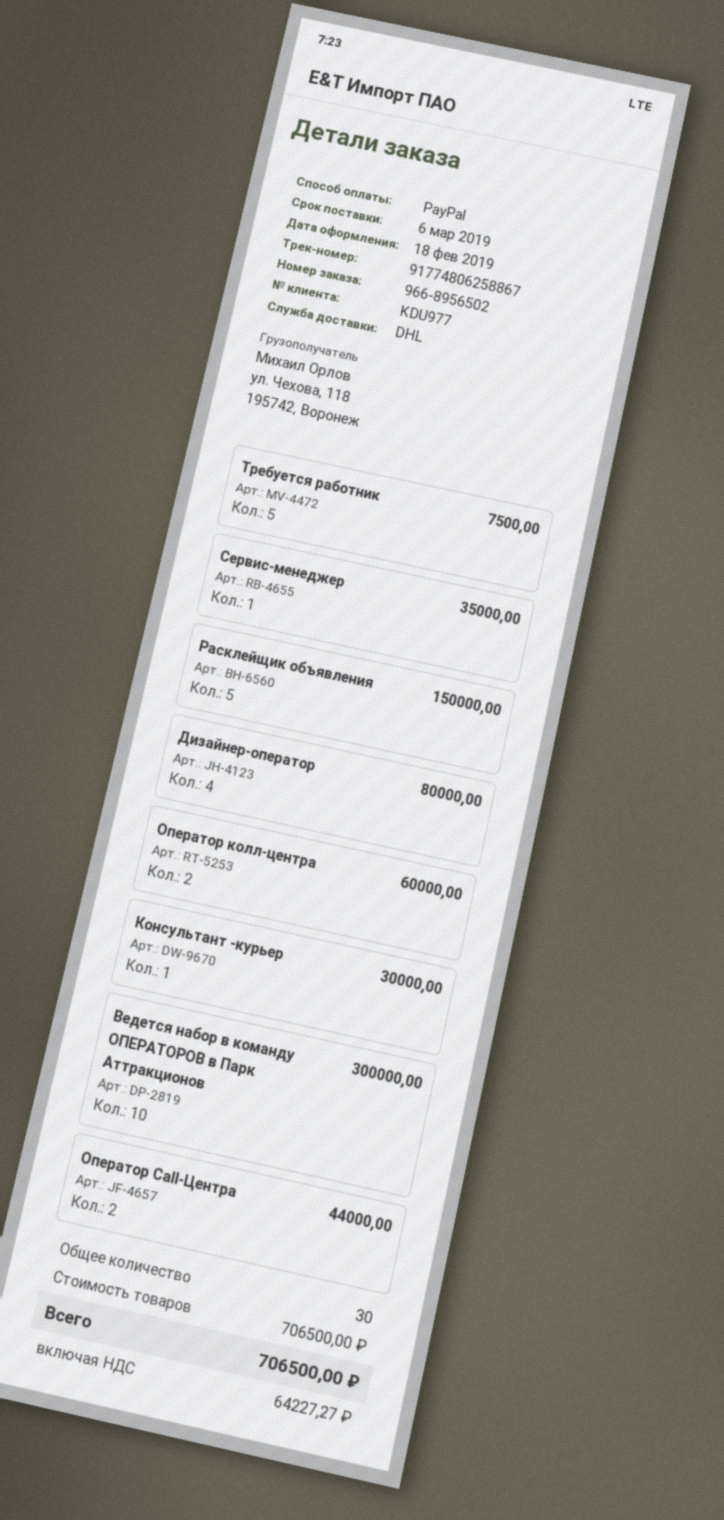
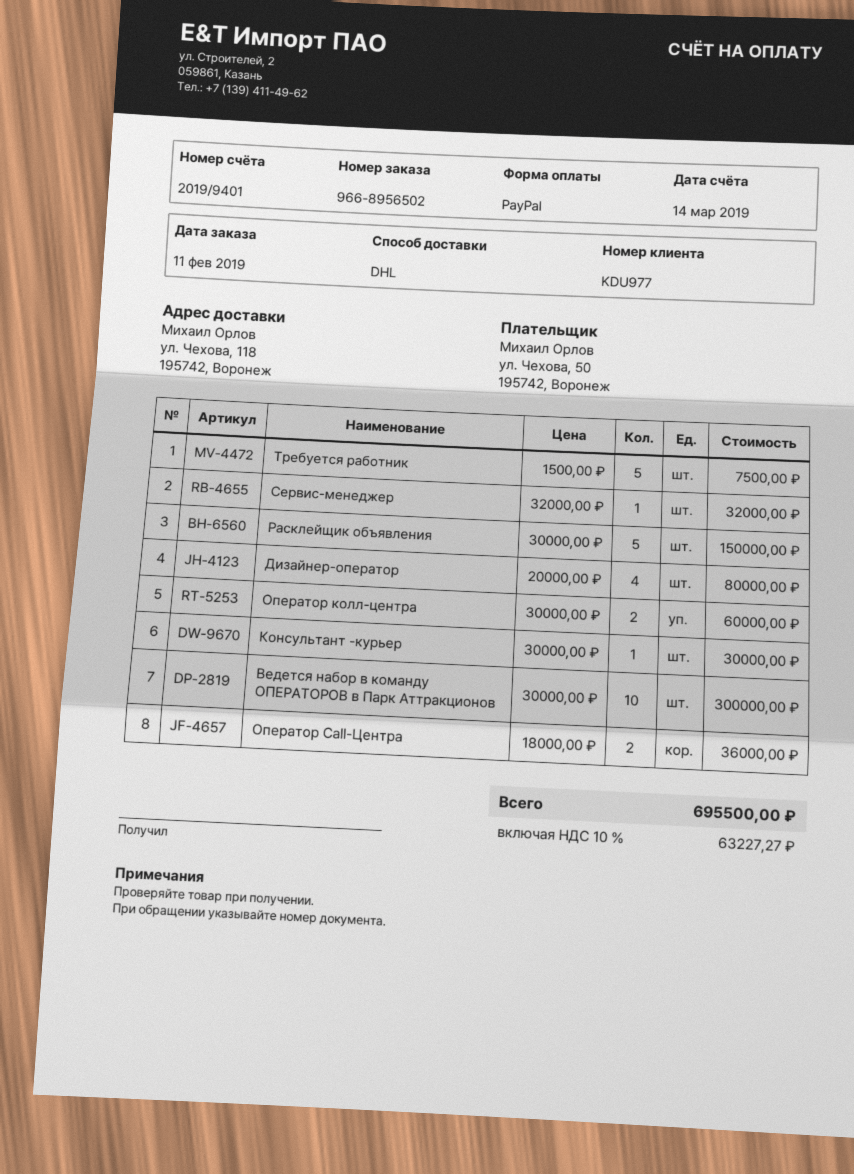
order date: 2019-02-18 -> 2019-02-11
Сервис-менеджер: 1 for 35000.00 -> 1 for 32000.00
Оператор Call-Центра: 2 for 44000.00 -> 2 for 36000.00
tax: 64227.27 -> 63227.27
total: 706500.00 -> 695500.00

